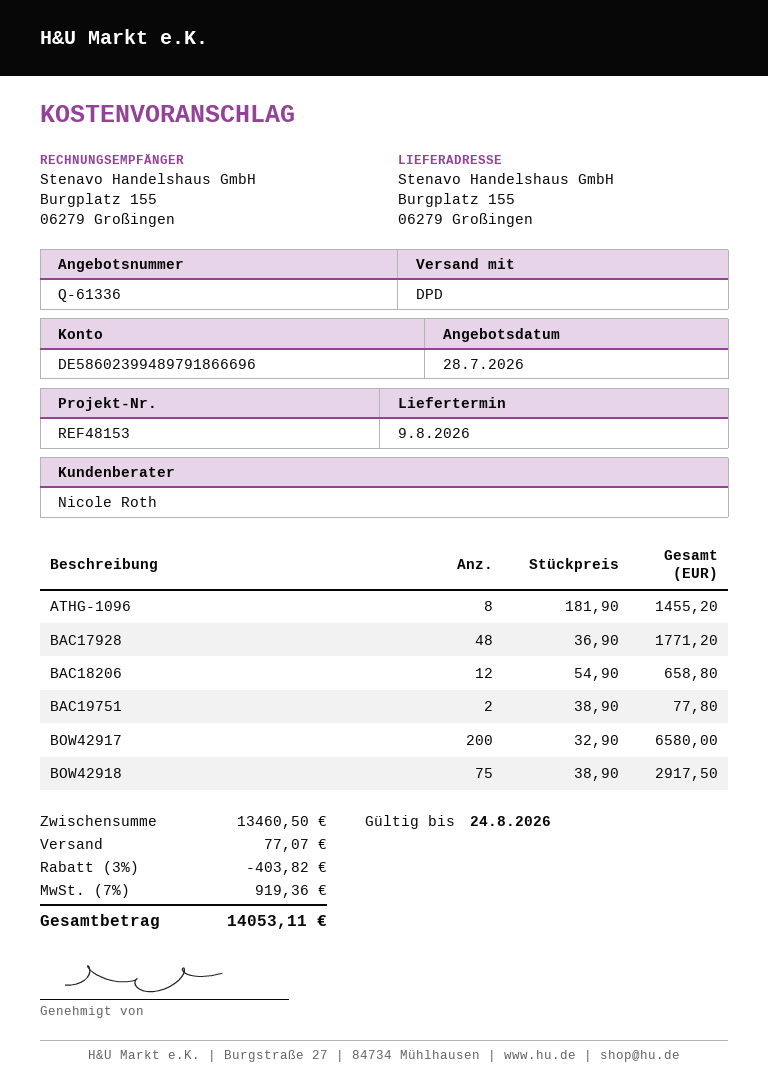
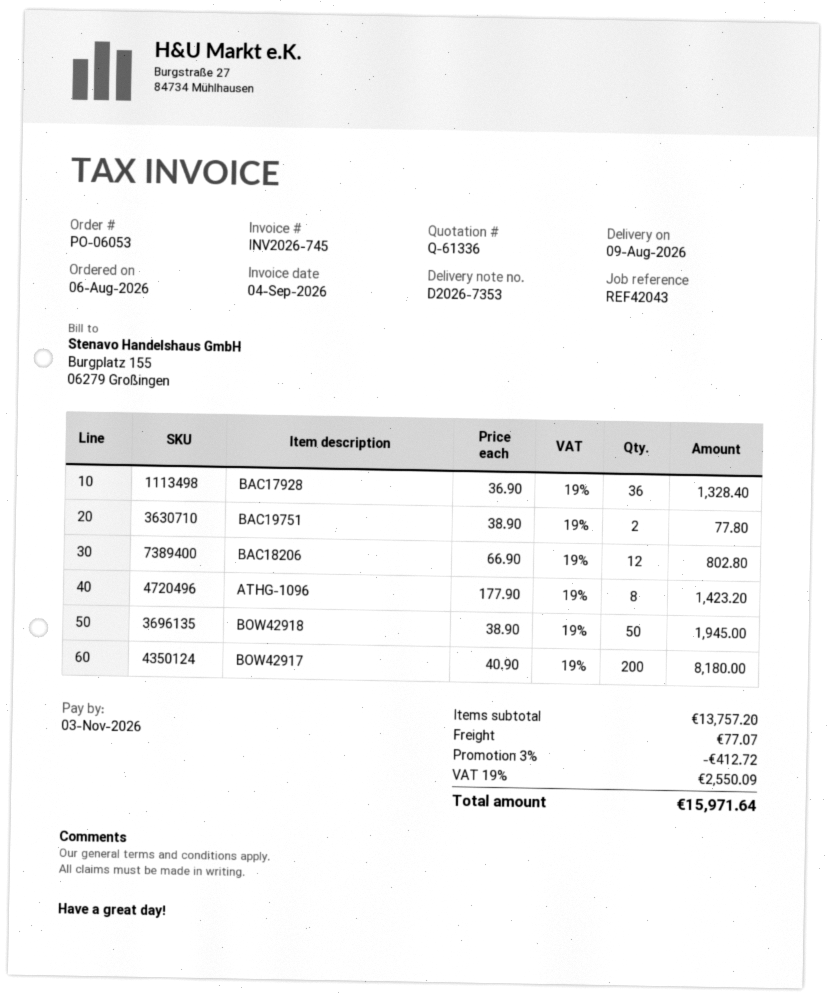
reference: REF48153 -> REF42043
ATHG-1096: 8 x 181.90 = 1455.20 -> 8 x 177.90 = 1423.20
BAC17928: 48 x 36.90 = 1771.20 -> 36 x 36.90 = 1328.40
BAC18206: 12 x 54.90 = 658.80 -> 12 x 66.90 = 802.80
BOW42917: 200 x 32.90 = 6580.00 -> 200 x 40.90 = 8180.00
BOW42918: 75 x 38.90 = 2917.50 -> 50 x 38.90 = 1945.00
subtotal: 13460.50 -> 13757.20
discount: 3% = 403.82 -> 3% = 412.72
tax: 7% = 919.36 -> 19% = 2550.09
total: 14053.11 -> 15971.64

